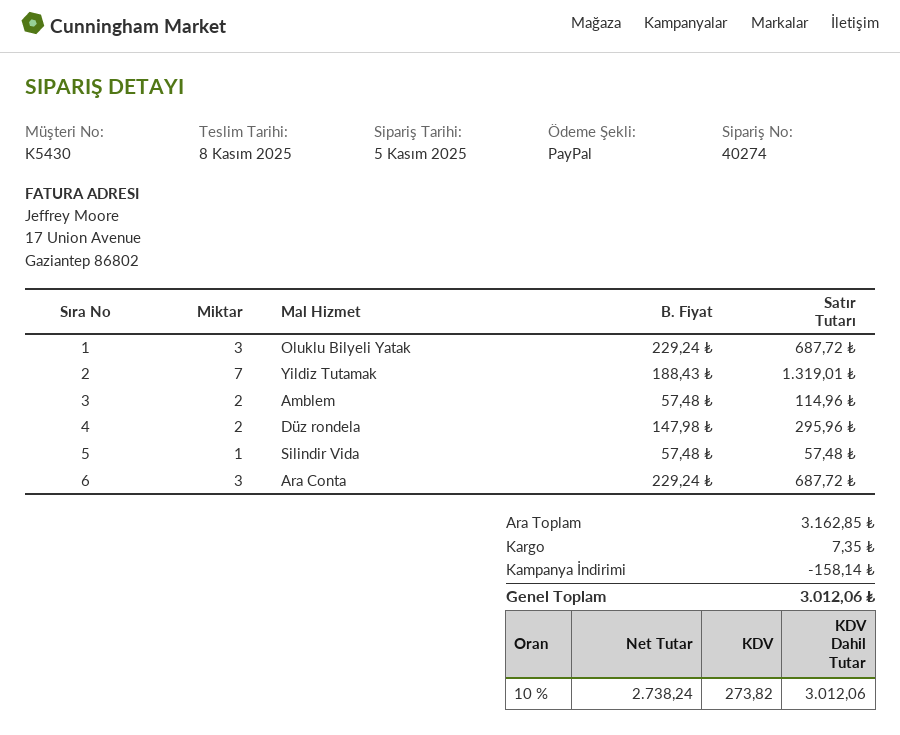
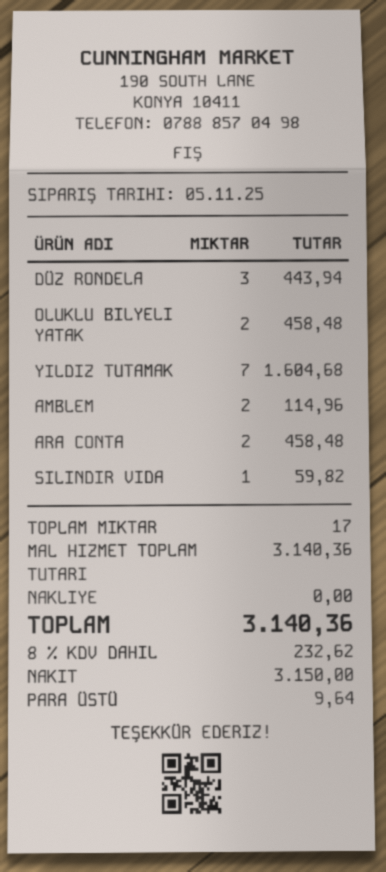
payment method: PayPal -> cash
Oluklu Bilyeli Yatak: 3 for 687.72 -> 2 for 458.48
Yildiz Tutamak: 7 for 1319.01 -> 7 for 1604.68
Düz rondela: 2 for 295.96 -> 3 for 443.94
Silindir Vida: 1 for 57.48 -> 1 for 59.82
Ara Conta: 3 for 687.72 -> 2 for 458.48
subtotal: 3162.85 -> 3140.36
discount: 158.14 -> none
shipping: 7.35 -> 0.00
tax: 10% = 273.82 -> 8% = 232.62
total: 3012.06 -> 3140.36

